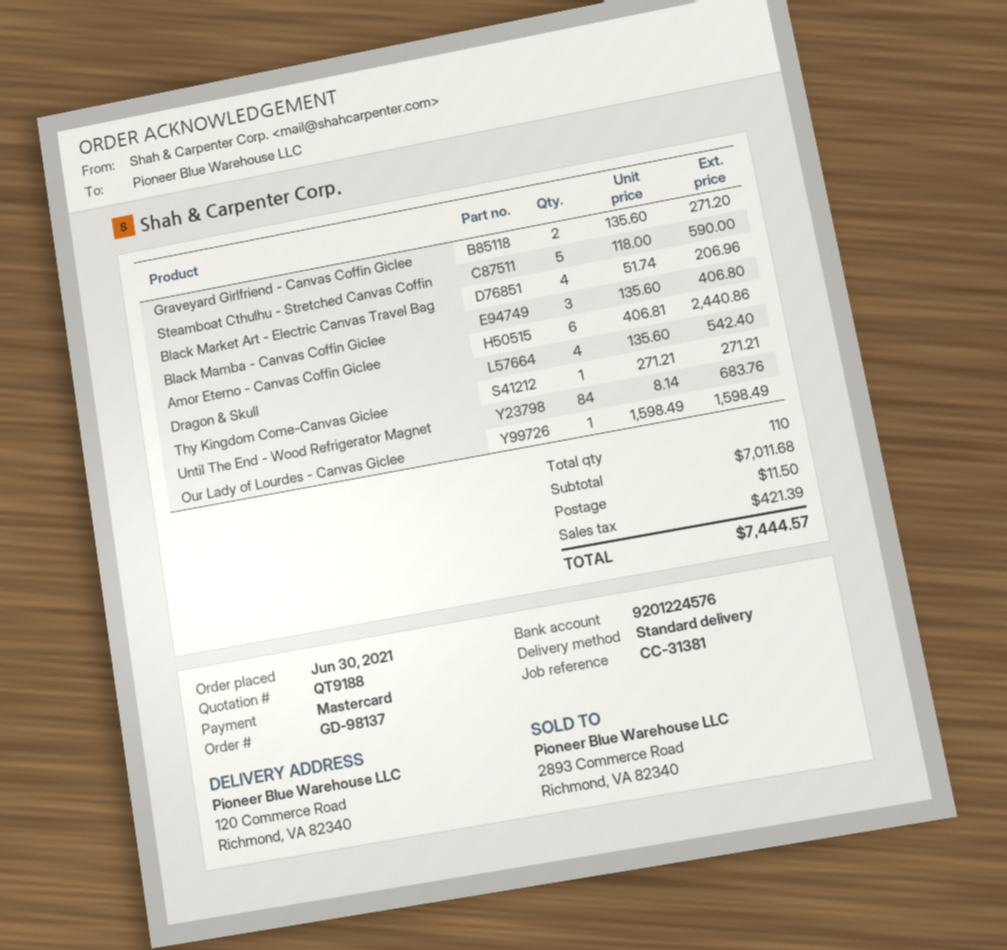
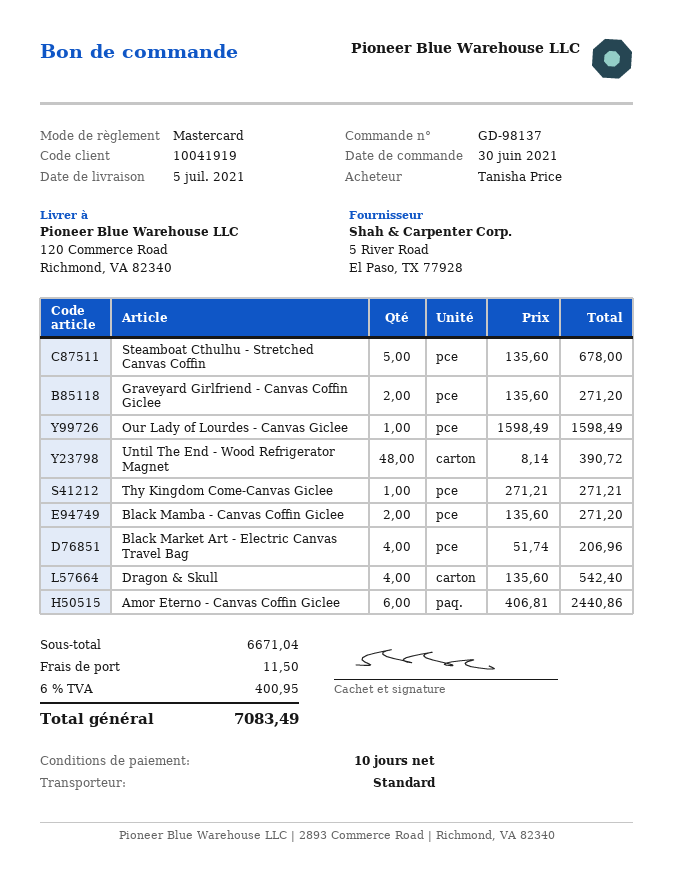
Steamboat Cthulhu - Stretched Canvas Coffin: 5 x 118.00 = 590.00 -> 5 x 135.60 = 678.00
Black Mamba - Canvas Coffin Giclee: 3 x 135.60 = 406.80 -> 2 x 135.60 = 271.20
Until The End - Wood Refrigerator Magnet: 84 x 8.14 = 683.76 -> 48 x 8.14 = 390.72
subtotal: 7011.68 -> 6671.04
tax: 421.39 -> 400.95
total: 7444.57 -> 7083.49

